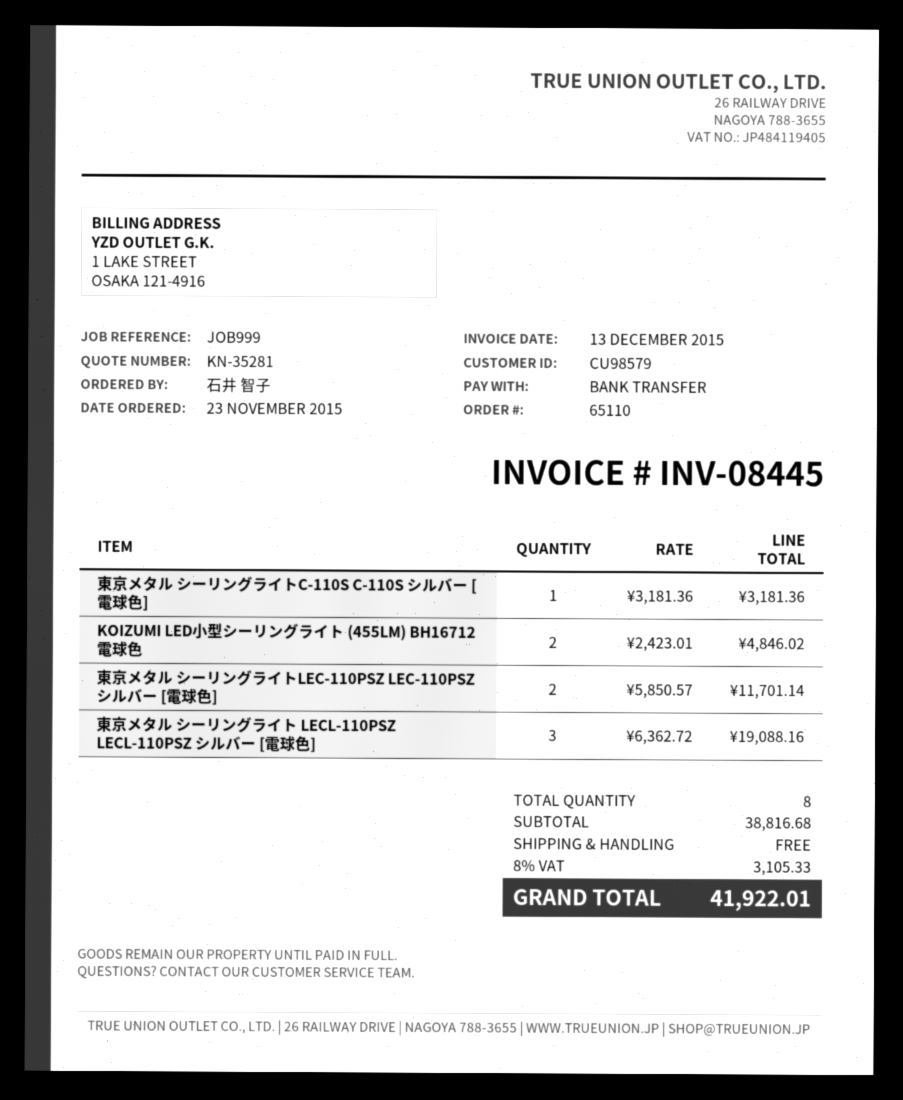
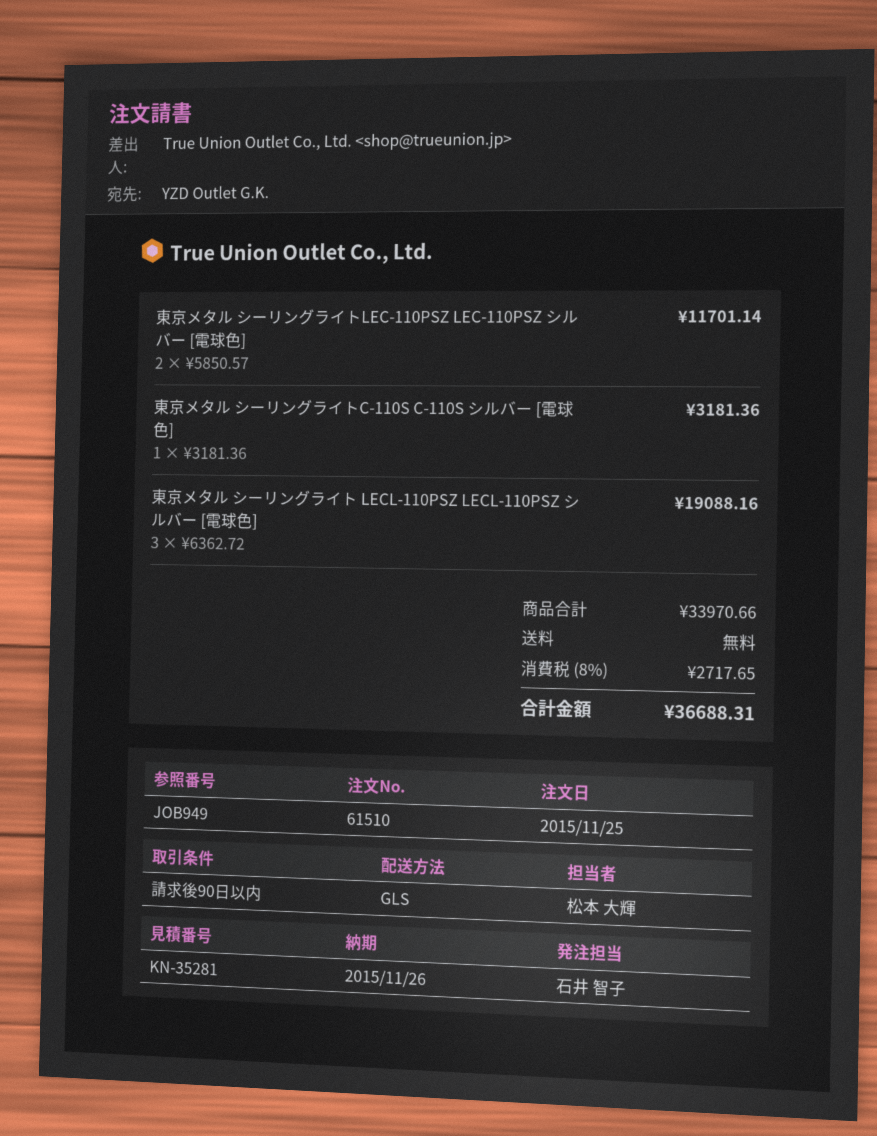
order number: 65110 -> 61510
order date: 2015-11-23 -> 2015-11-25
reference: JOB999 -> JOB949
KOIZUMI LED小型シーリングライト (455LM) BH16712 電球色: 2 x 2423.01 = 4846.02 -> none
subtotal: 38816.68 -> 33970.66
tax: 8% = 3105.33 -> 8% = 2717.65
total: 41922.01 -> 36688.31

